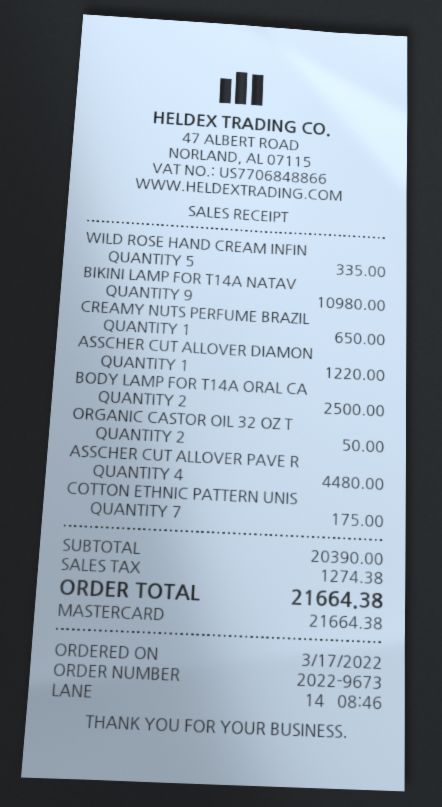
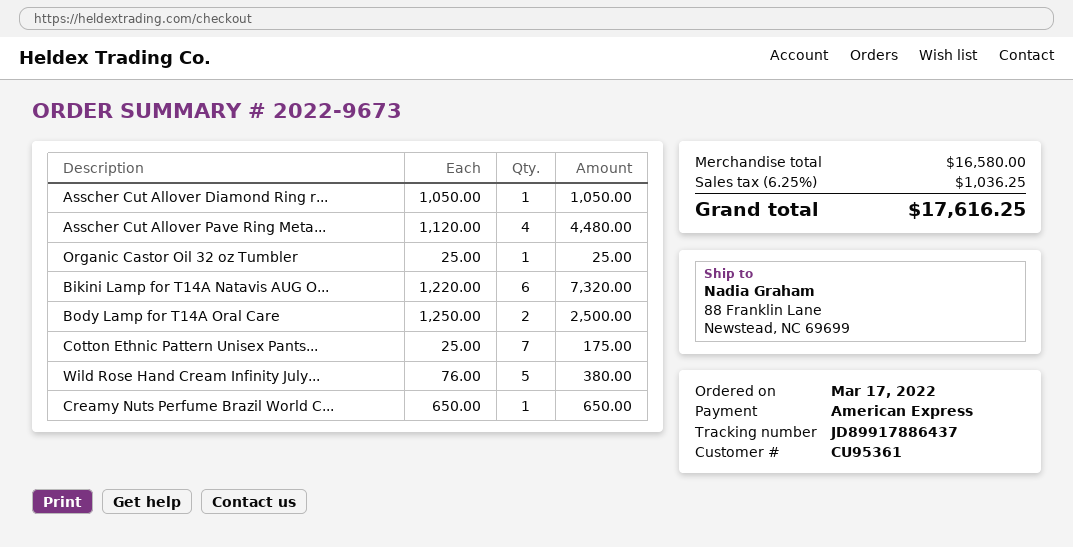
payment method: Mastercard -> American Express
WILD ROSE HAND CREAM INFIN: 5 for 335.00 -> 5 for 380.00
BIKINI LAMP FOR T14A NATAV: 9 for 10980.00 -> 6 for 7320.00
ASSCHER CUT ALLOVER DIAMON: 1 for 1220.00 -> 1 for 1050.00
ORGANIC CASTOR OIL 32 OZ T: 2 for 50.00 -> 1 for 25.00
subtotal: 20390.00 -> 16580.00
tax: 1274.38 -> 1036.25
total: 21664.38 -> 17616.25

